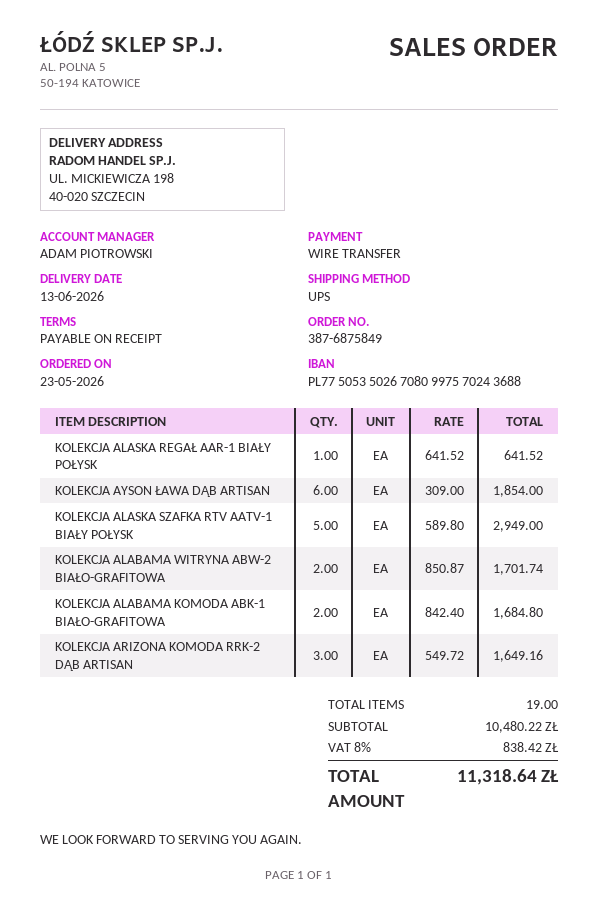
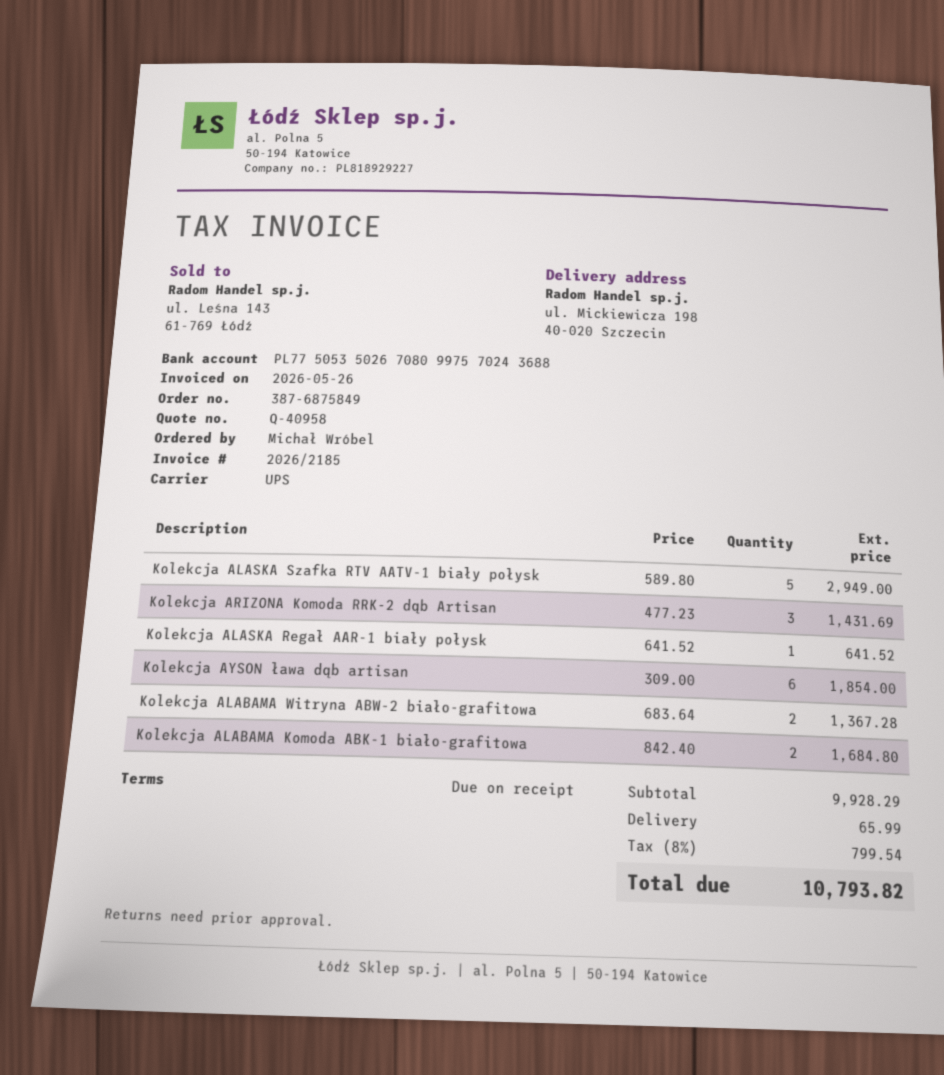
KOLEKCJA ALABAMA WITRYNA ABW-2 BIAŁO-GRAFITOWA: 2 x 850.87 = 1701.74 -> 2 x 683.64 = 1367.28
KOLEKCJA ARIZONA KOMODA RRK-2 DĄB ARTISAN: 3 x 549.72 = 1649.16 -> 3 x 477.23 = 1431.69
subtotal: 10480.22 -> 9928.29
shipping: none -> 65.99
tax: 8% = 838.42 -> 8% = 799.54
total: 11318.64 -> 10793.82

